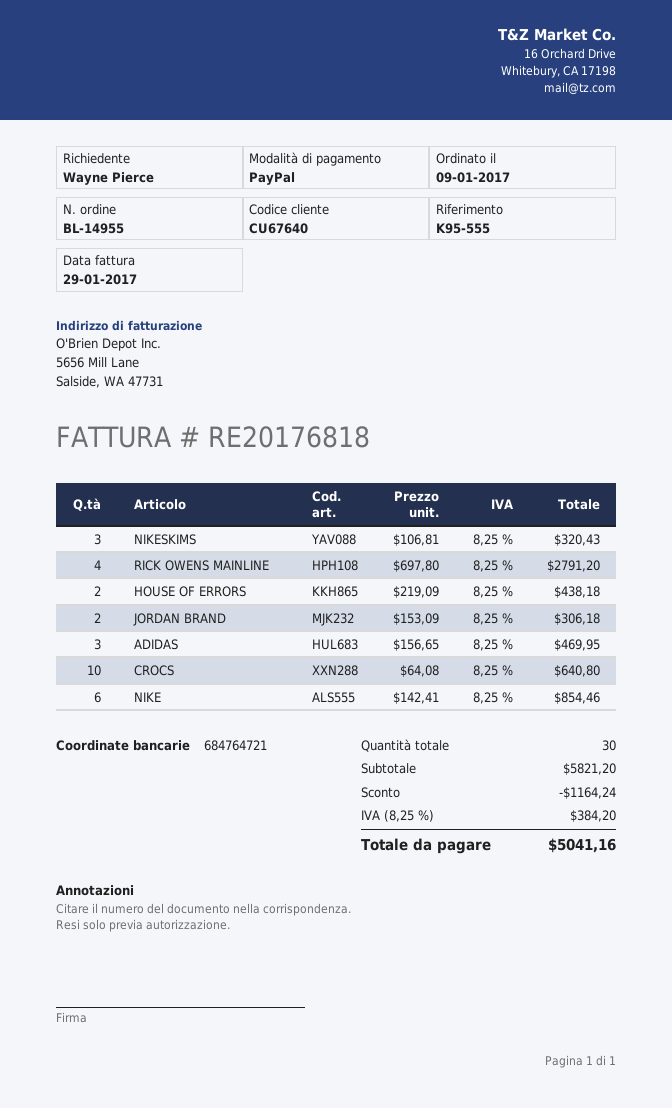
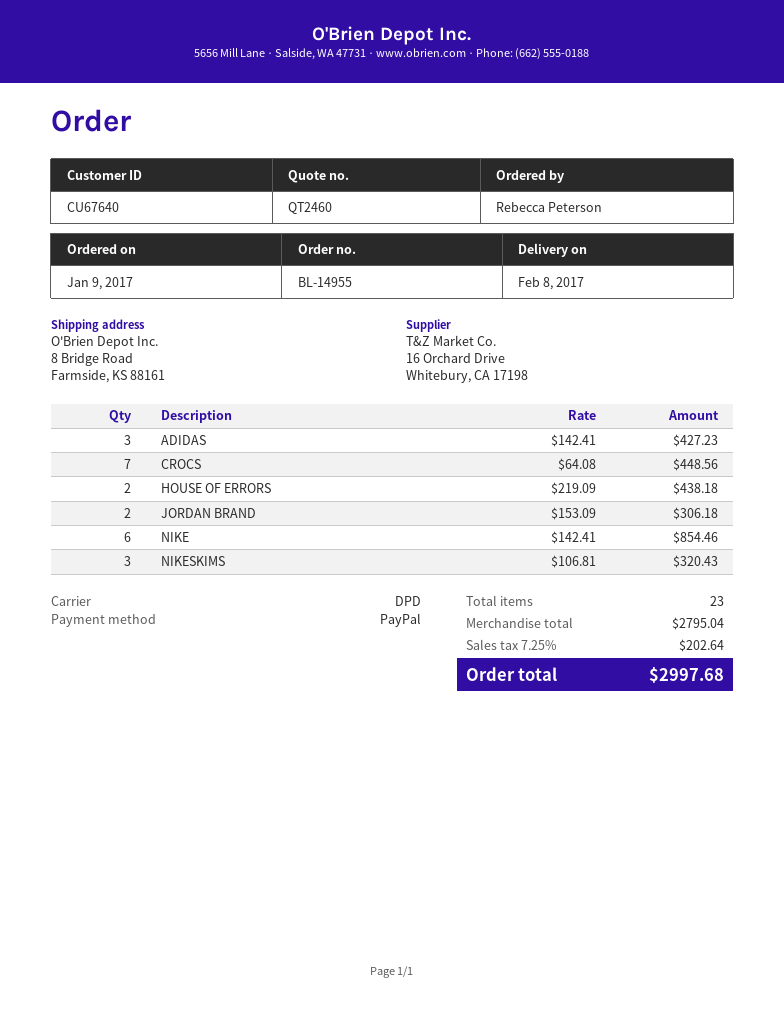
ordered by: Wayne Pierce -> Rebecca Peterson
RICK OWENS MAINLINE: 4 x 697.80 = 2791.20 -> none
ADIDAS: 3 x 156.65 = 469.95 -> 3 x 142.41 = 427.23
CROCS: 10 x 64.08 = 640.80 -> 7 x 64.08 = 448.56
total quantity: 30 -> 23
subtotal: 5821.20 -> 2795.04
discount: 1164.24 -> none
tax: 8.25% = 384.20 -> 7.25% = 202.64
total: 5041.16 -> 2997.68

